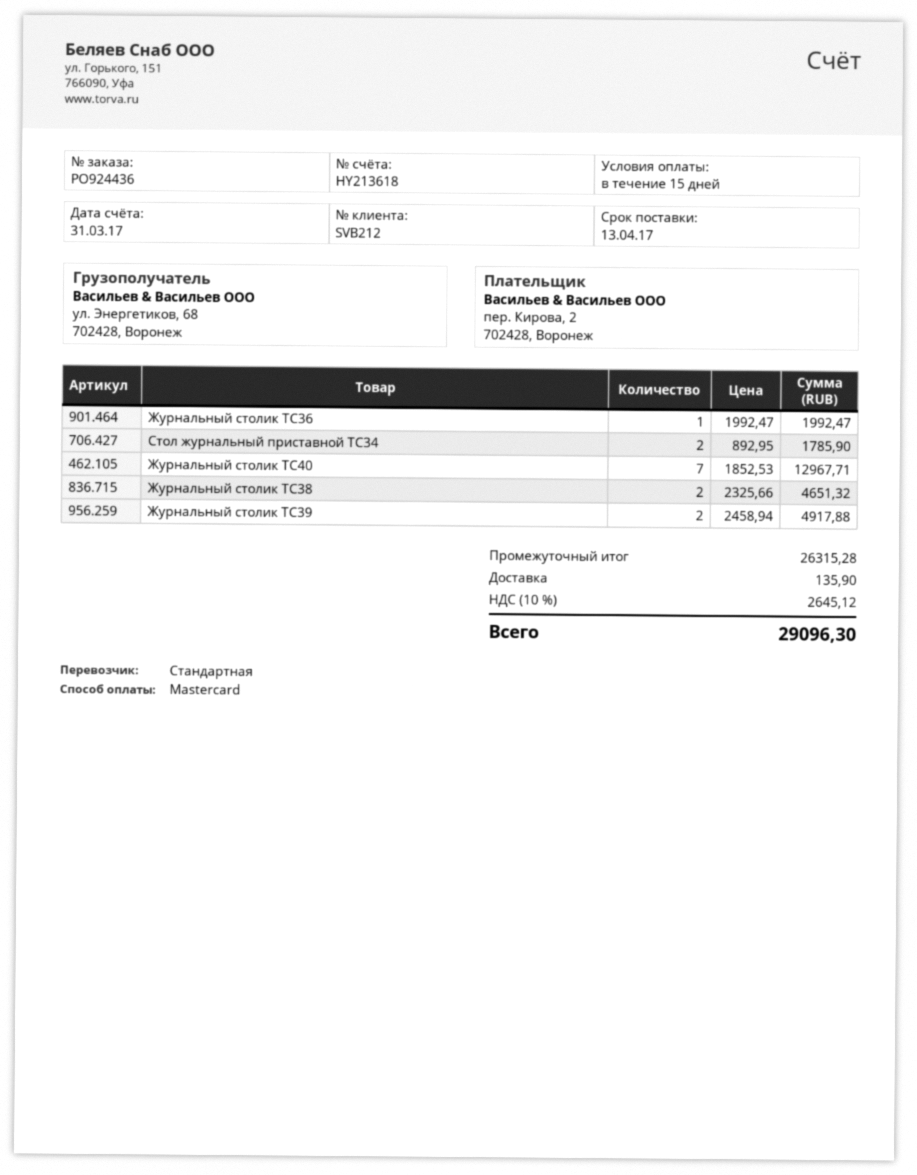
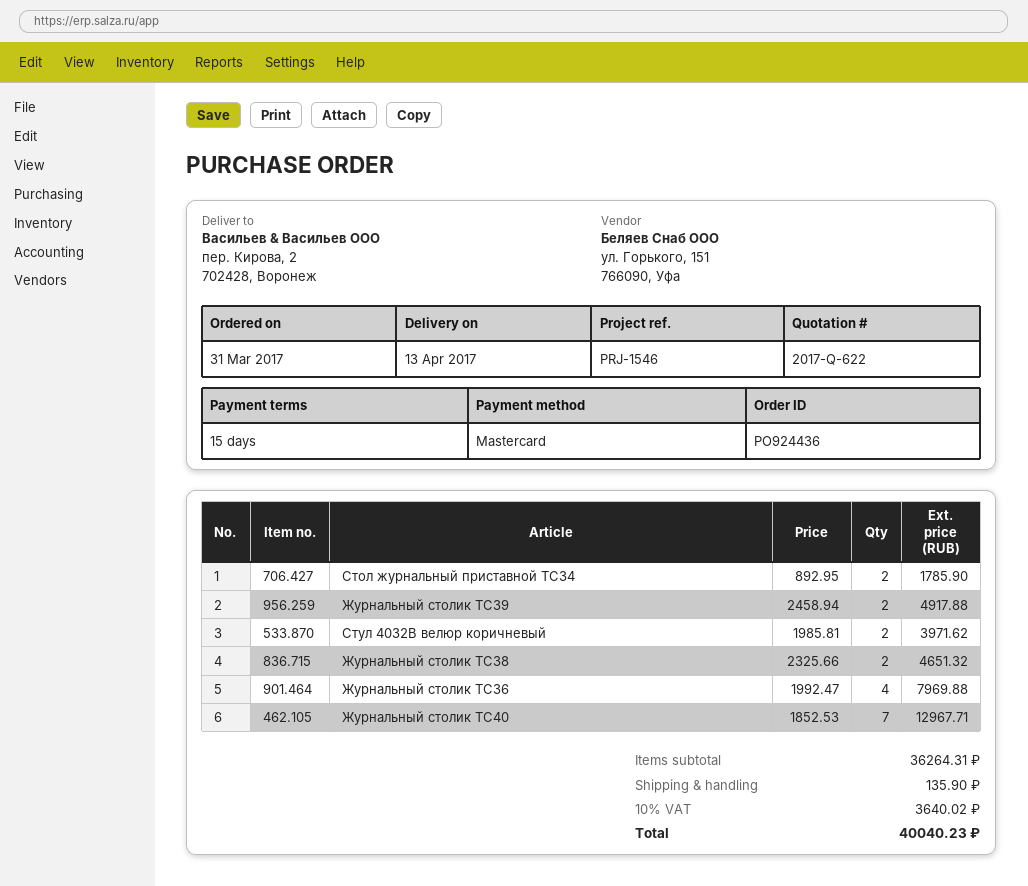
ship to: ул. Энергетиков, 68, 702428, Воронеж -> пер. Кирова, 2, 702428, Воронеж
Журнальный столик TC36: 1 x 1992.47 = 1992.47 -> 4 x 1992.47 = 7969.88
Стул 4032В велюр коричневый: none -> 2 x 1985.81 = 3971.62
subtotal: 26315.28 -> 36264.31
tax: 10% = 2645.12 -> 10% = 3640.02
total: 29096.30 -> 40040.23

